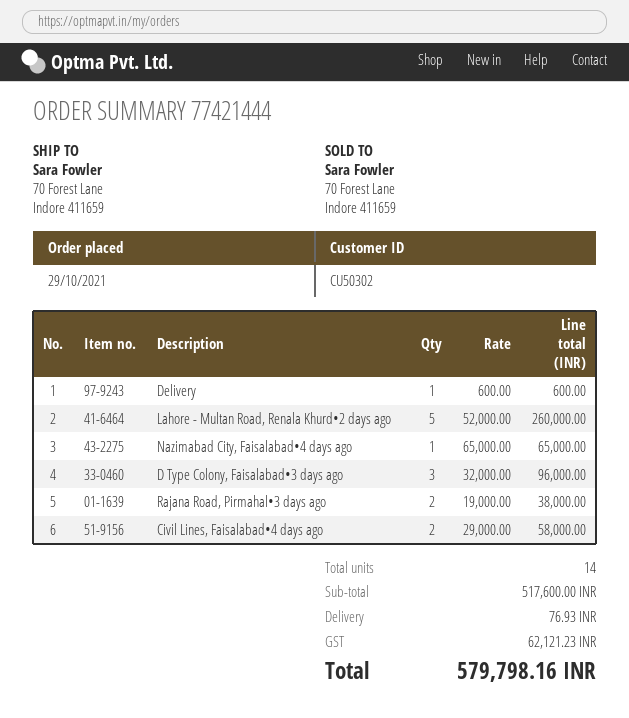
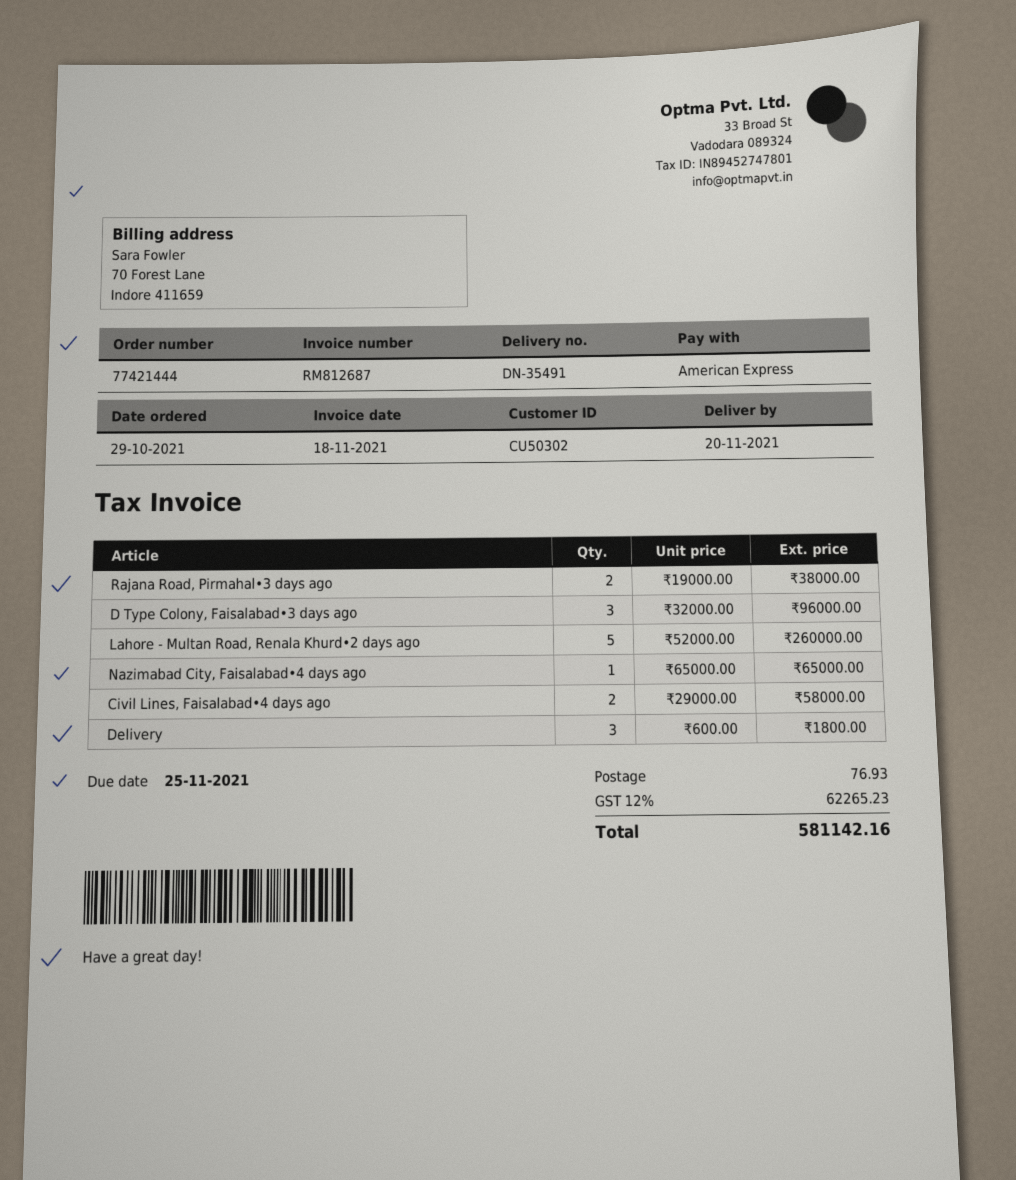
Delivery: 1 x 600.00 = 600.00 -> 3 x 600.00 = 1800.00
tax: 62121.23 -> 62265.23
total: 579798.16 -> 581142.16

